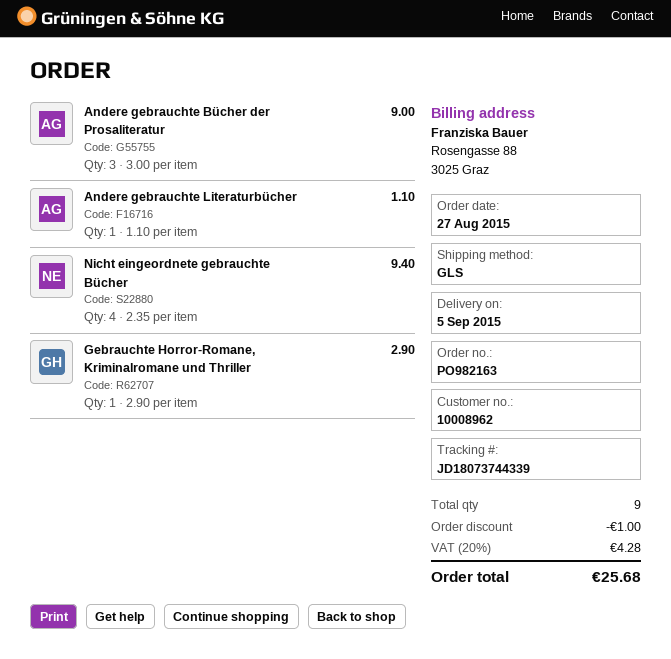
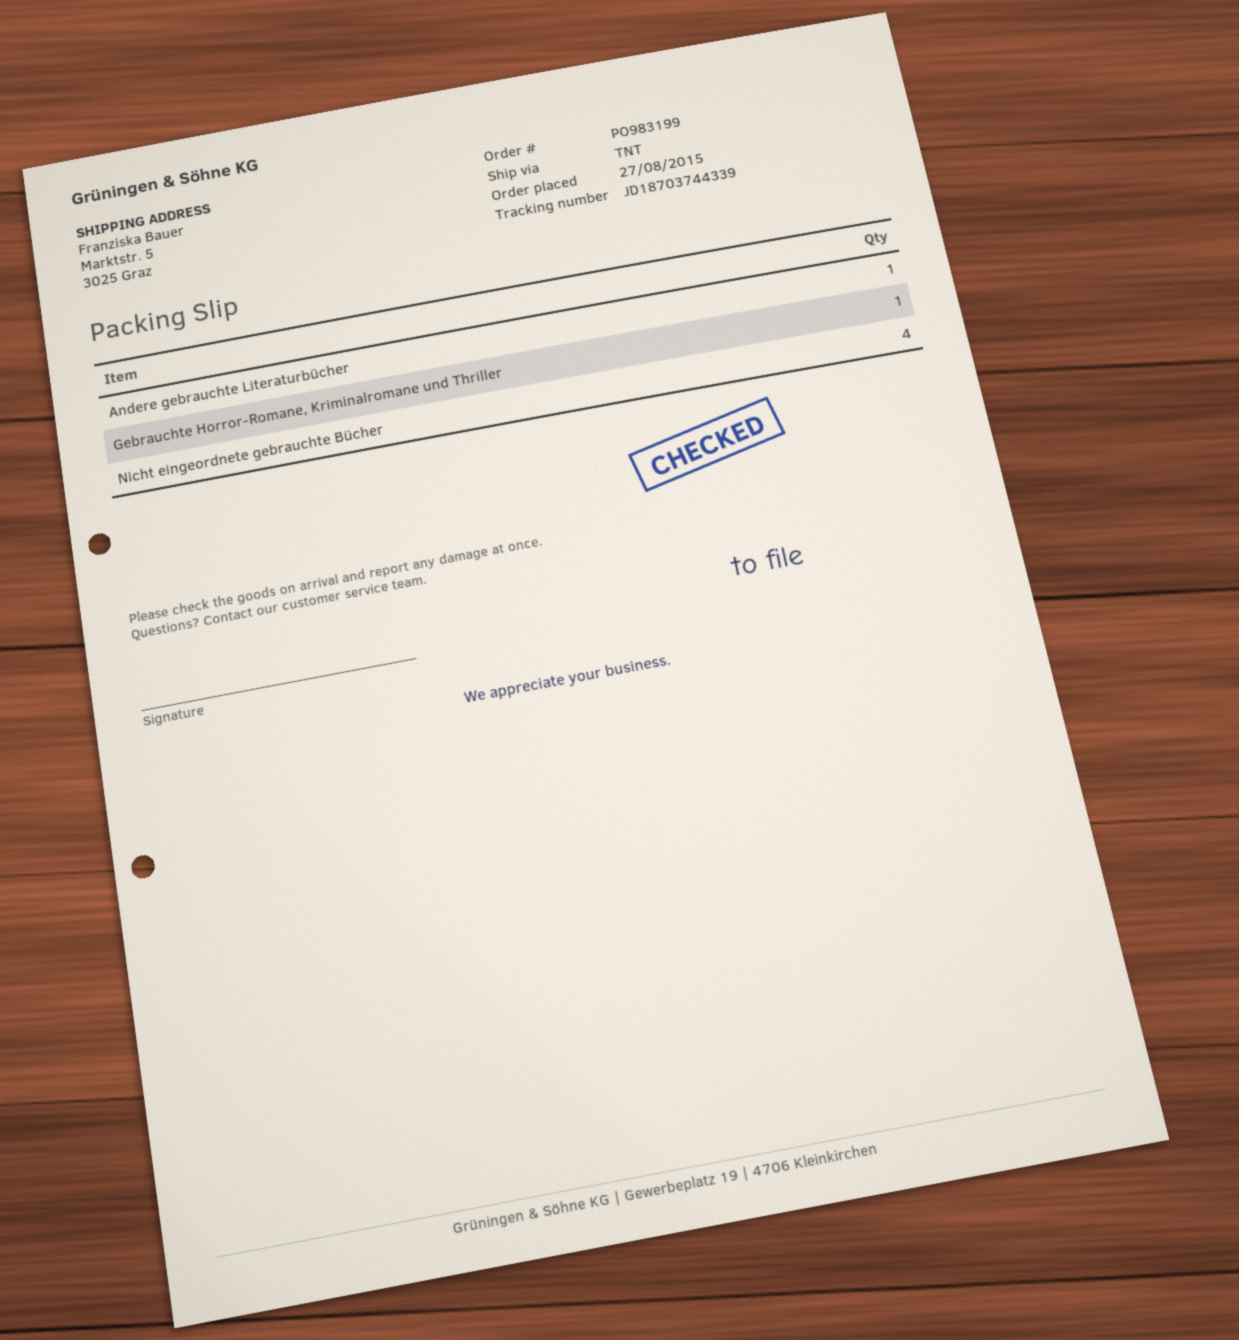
order number: PO982163 -> PO983199
shipping method: GLS -> TNT
tracking number: JD18073744339 -> JD18703744339
Andere gebrauchte Bücher der Prosaliteratur: 3 -> none

